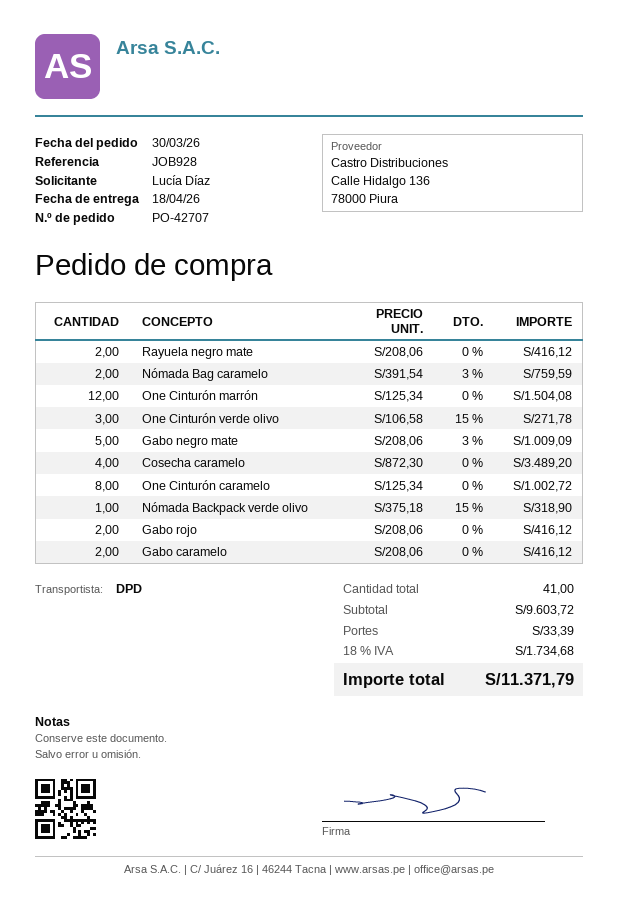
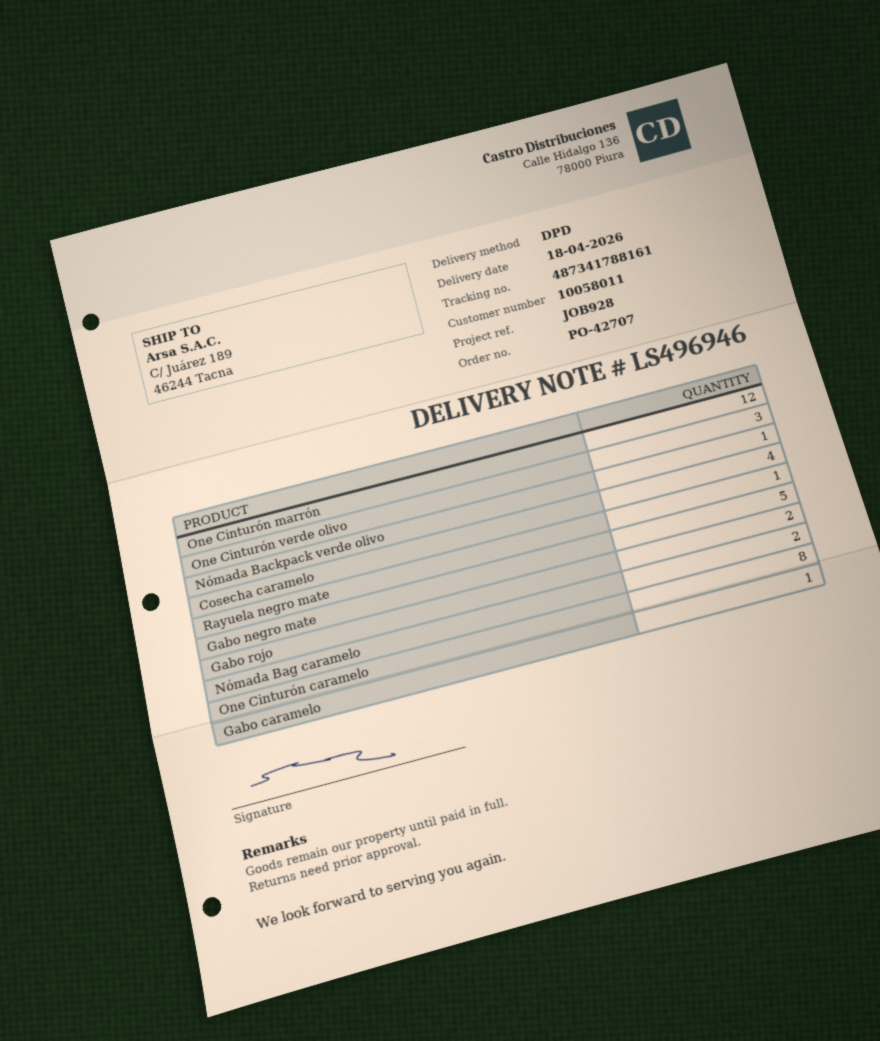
Rayuela negro mate: 2 -> 1
Gabo caramelo: 2 -> 1

